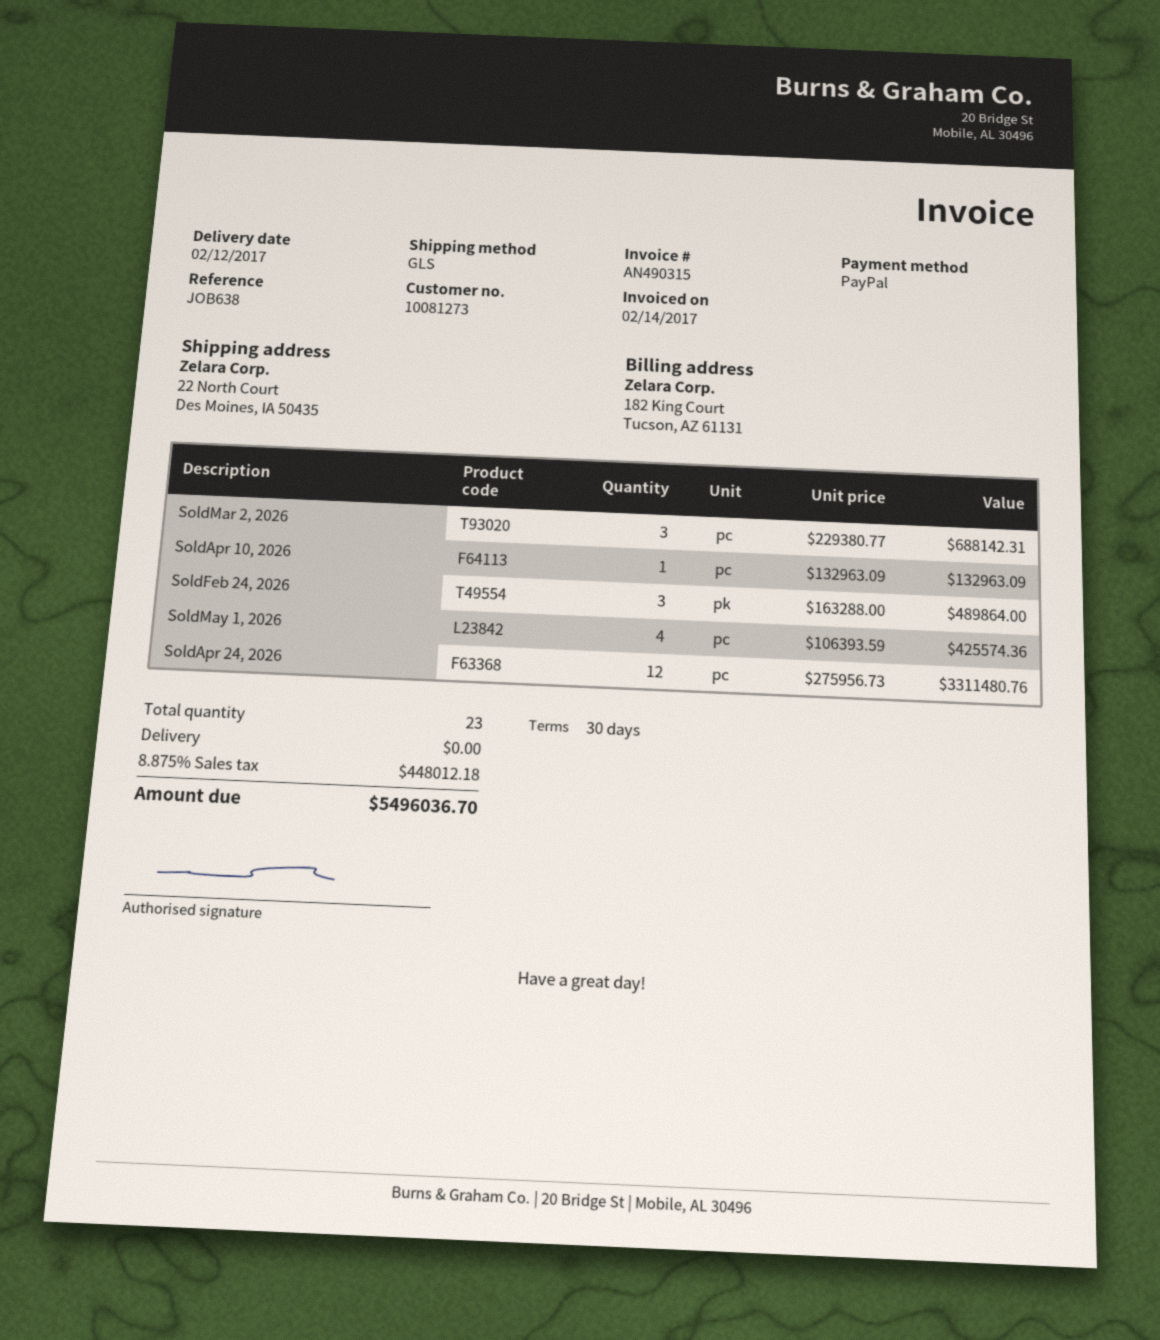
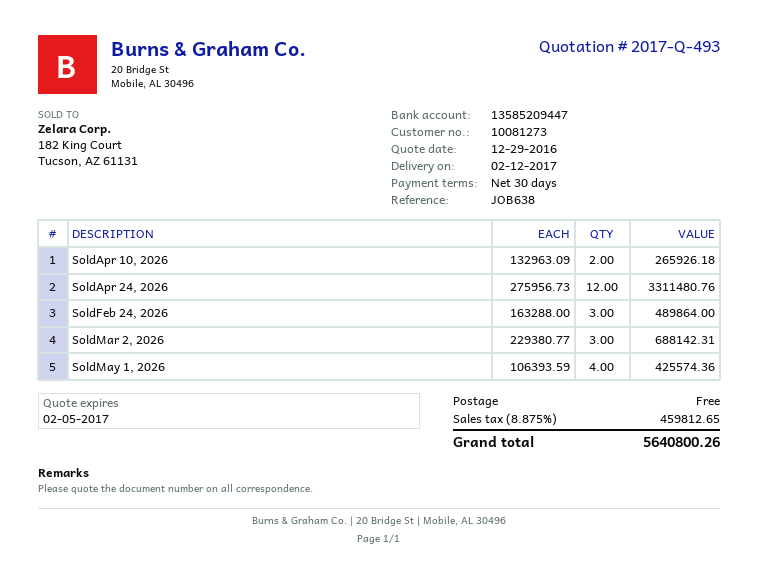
SoldApr 10, 2026: 1 x 132963.09 = 132963.09 -> 2 x 132963.09 = 265926.18
tax: 8.875% = 448012.18 -> 8.875% = 459812.65
total: 5496036.70 -> 5640800.26

